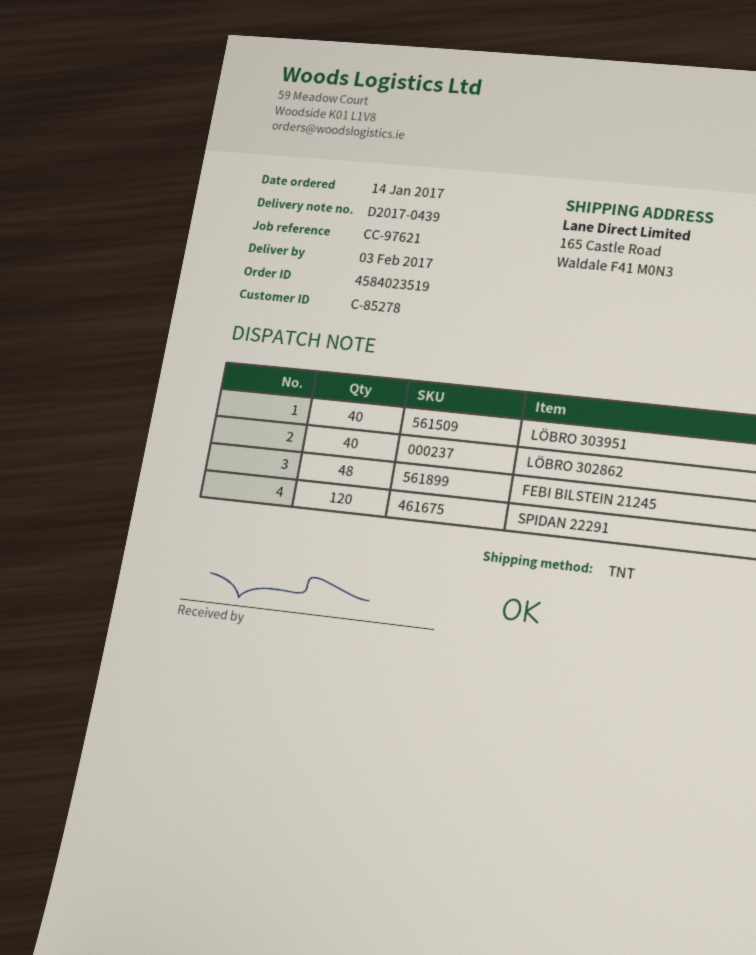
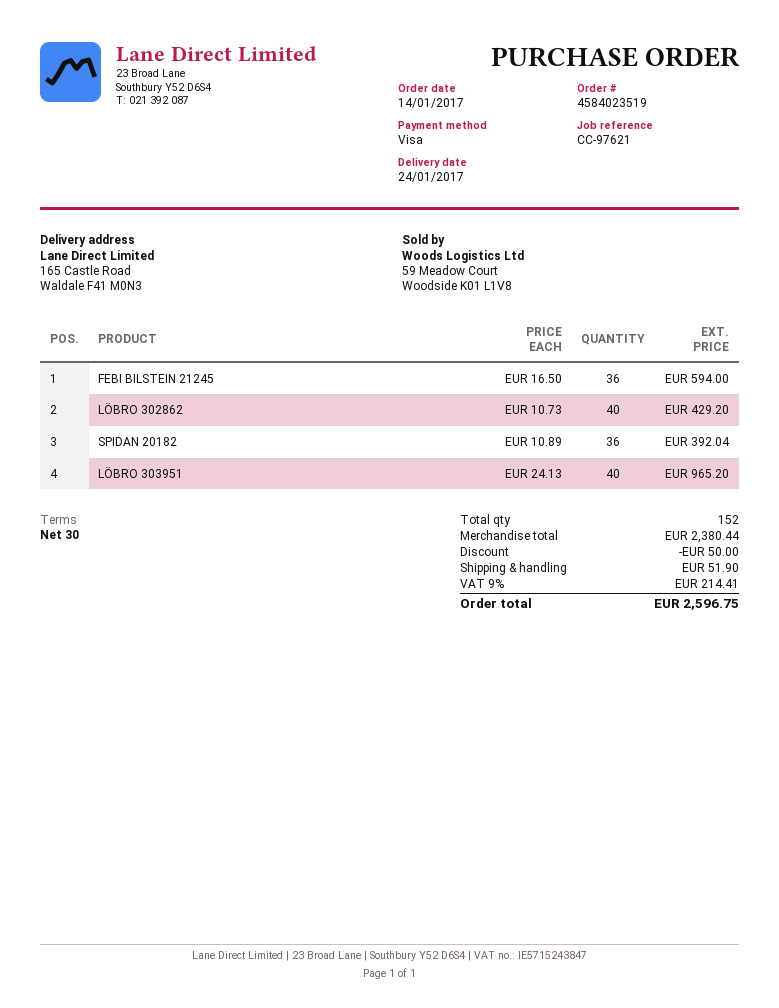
delivery date: 2017-02-03 -> 2017-01-24
FEBI BILSTEIN 21245: 48 -> 36
SPIDAN 22291: 120 -> none
SPIDAN 20182: none -> 36

